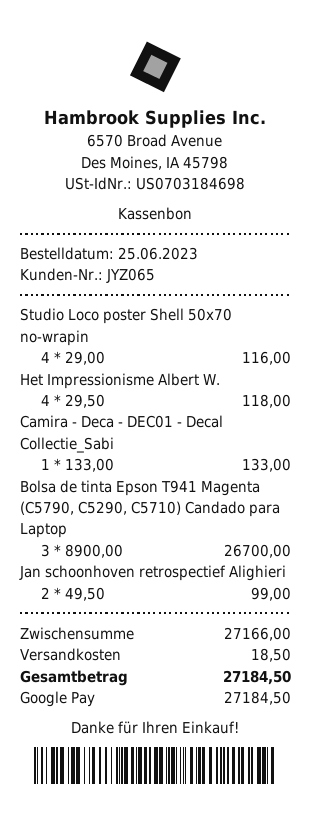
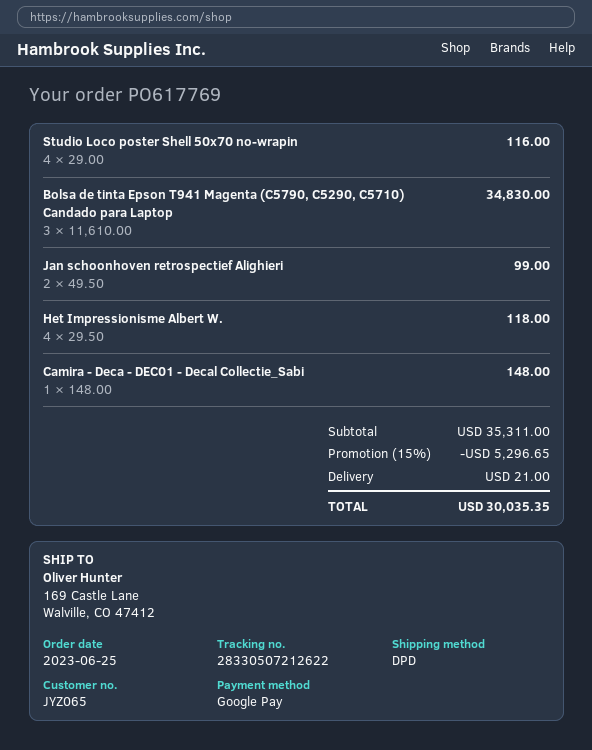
Camira - Deca - DEC01 - Decal Collectie_Sabi: 1 x 133.00 = 133.00 -> 1 x 148.00 = 148.00
Bolsa de tinta Epson T941 Magenta (C5790, C5290, C5710) Candado para Laptop: 3 x 8900.00 = 26700.00 -> 3 x 11610.00 = 34830.00
subtotal: 27166.00 -> 35311.00
discount: none -> 15% = 5296.65
shipping: 18.50 -> 21.00
total: 27184.50 -> 30035.35

